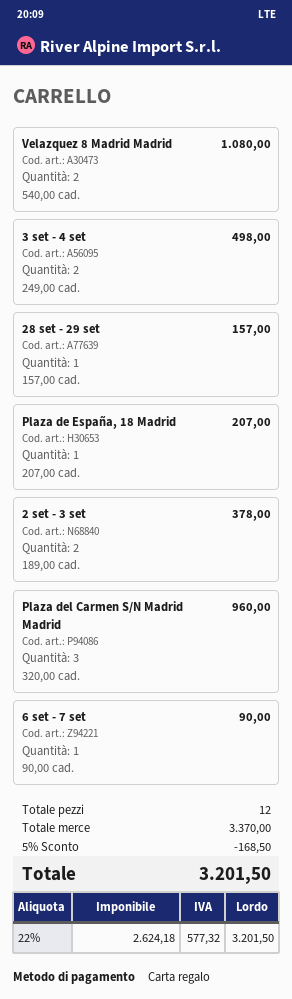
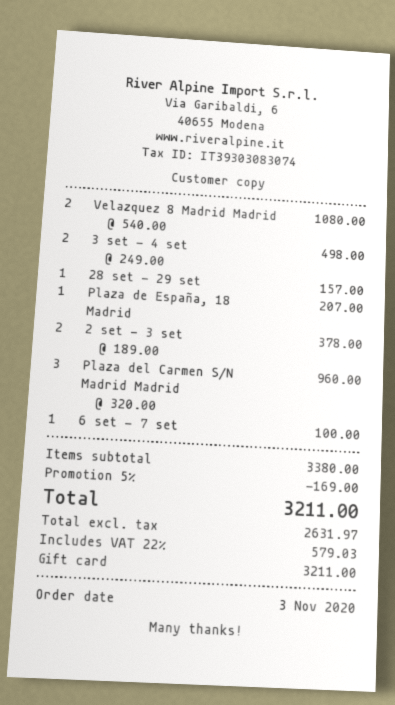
6 set - 7 set: 1 x 90.00 = 90.00 -> 1 x 100.00 = 100.00
subtotal: 3370.00 -> 3380.00
discount: 5% = 168.50 -> 5% = 169.00
net: 2624.18 -> 2631.97
tax: 22% = 577.32 -> 22% = 579.03
total: 3201.50 -> 3211.00

